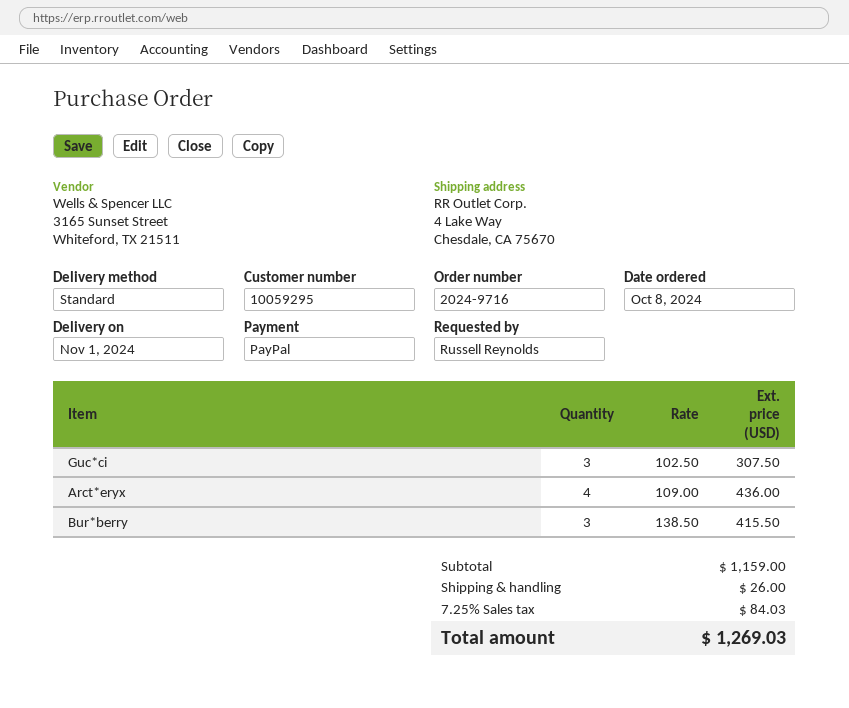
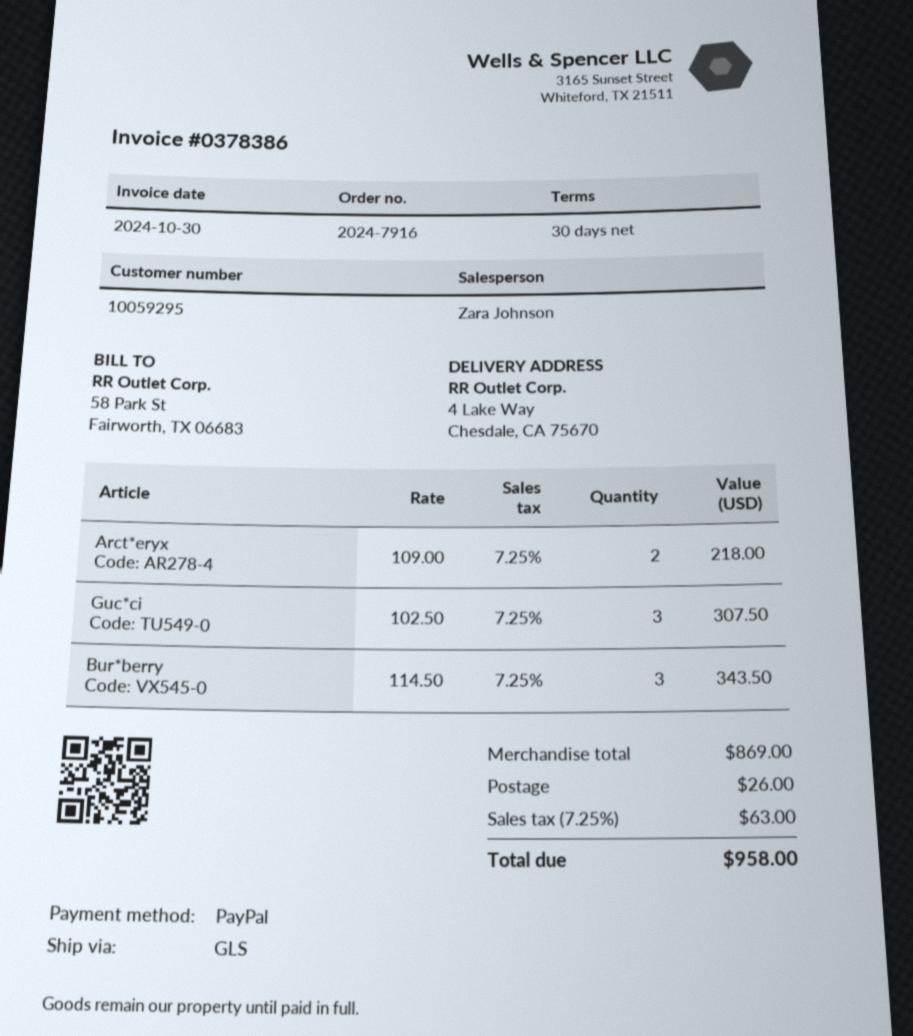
order number: 2024-9716 -> 2024-7916
shipping method: standard -> GLS
Arct*eryx: 4 x 109.00 = 436.00 -> 2 x 109.00 = 218.00
Bur*berry: 3 x 138.50 = 415.50 -> 3 x 114.50 = 343.50
subtotal: 1159.00 -> 869.00
tax: 7.25% = 84.03 -> 7.25% = 63.00
total: 1269.03 -> 958.00

